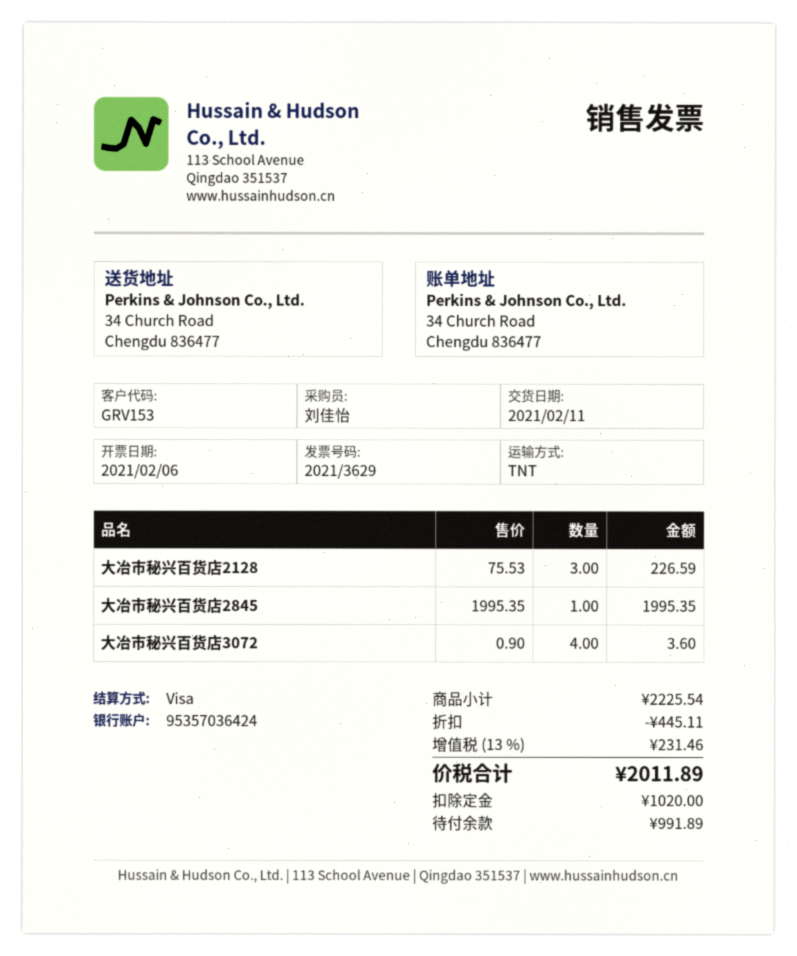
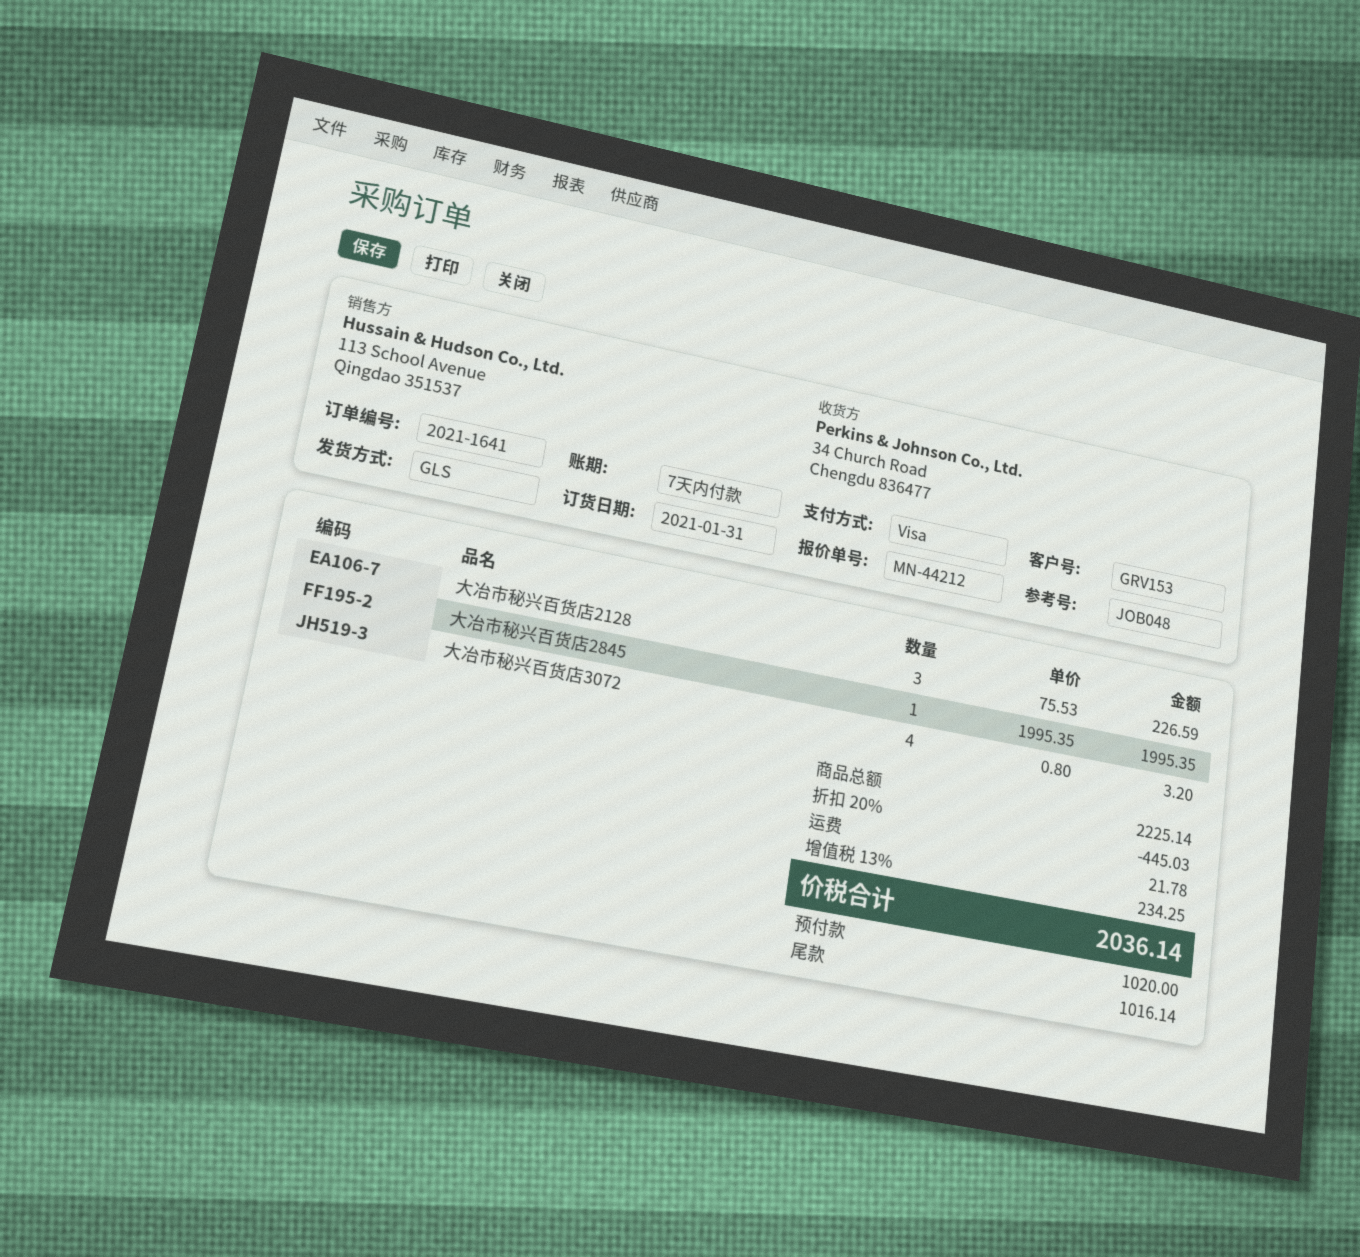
shipping method: TNT -> GLS
大冶市秘兴百货店3072: 4 x 0.90 = 3.60 -> 4 x 0.80 = 3.20
subtotal: 2225.54 -> 2225.14
discount: 445.11 -> 445.03
shipping: none -> 21.78
tax: 13% = 231.46 -> 13% = 234.25
total: 2011.89 -> 2036.14
balance: 991.89 -> 1016.14

